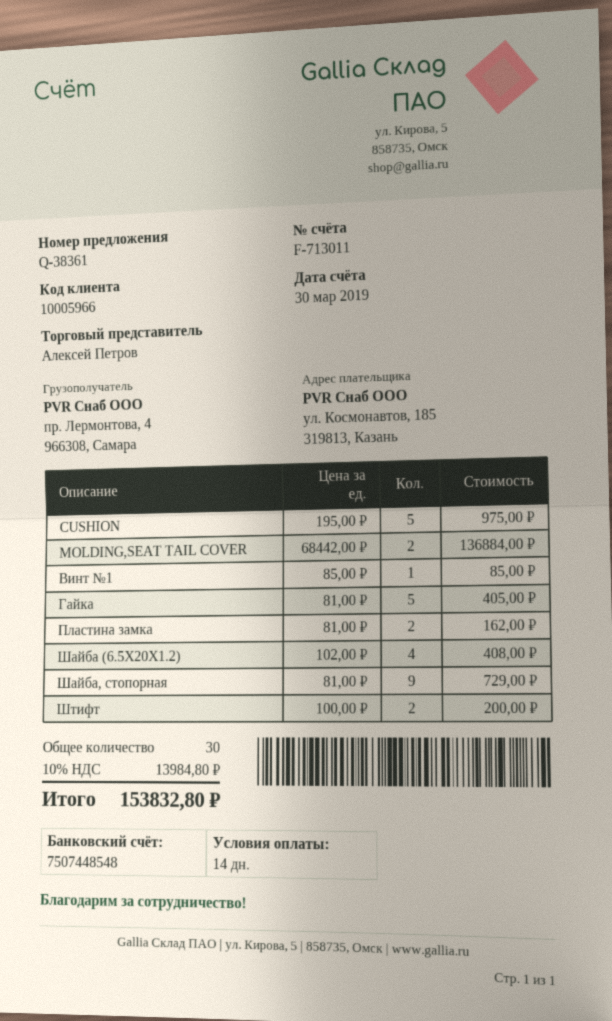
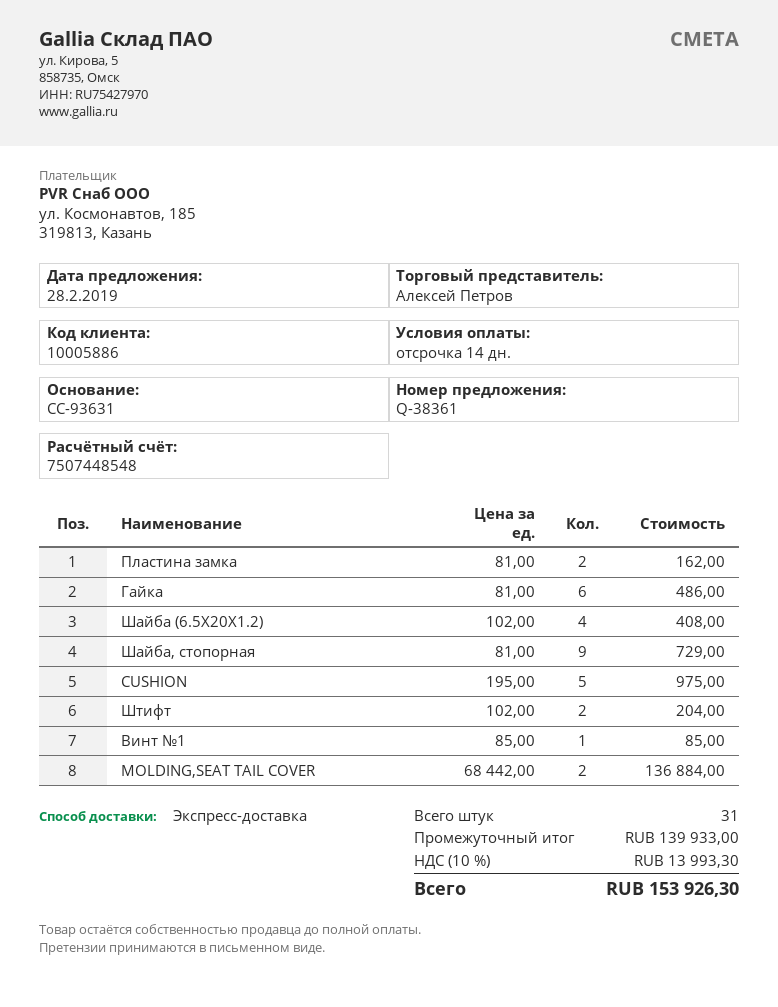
customer number: 10005966 -> 10005886
Гайка: 5 x 81.00 = 405.00 -> 6 x 81.00 = 486.00
Штифт: 2 x 100.00 = 200.00 -> 2 x 102.00 = 204.00
total quantity: 30 -> 31
tax: 10% = 13984.80 -> 10% = 13993.30
total: 153832.80 -> 153926.30

